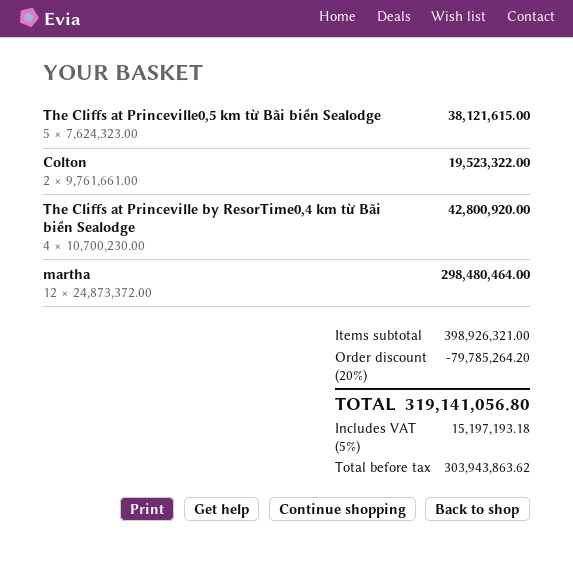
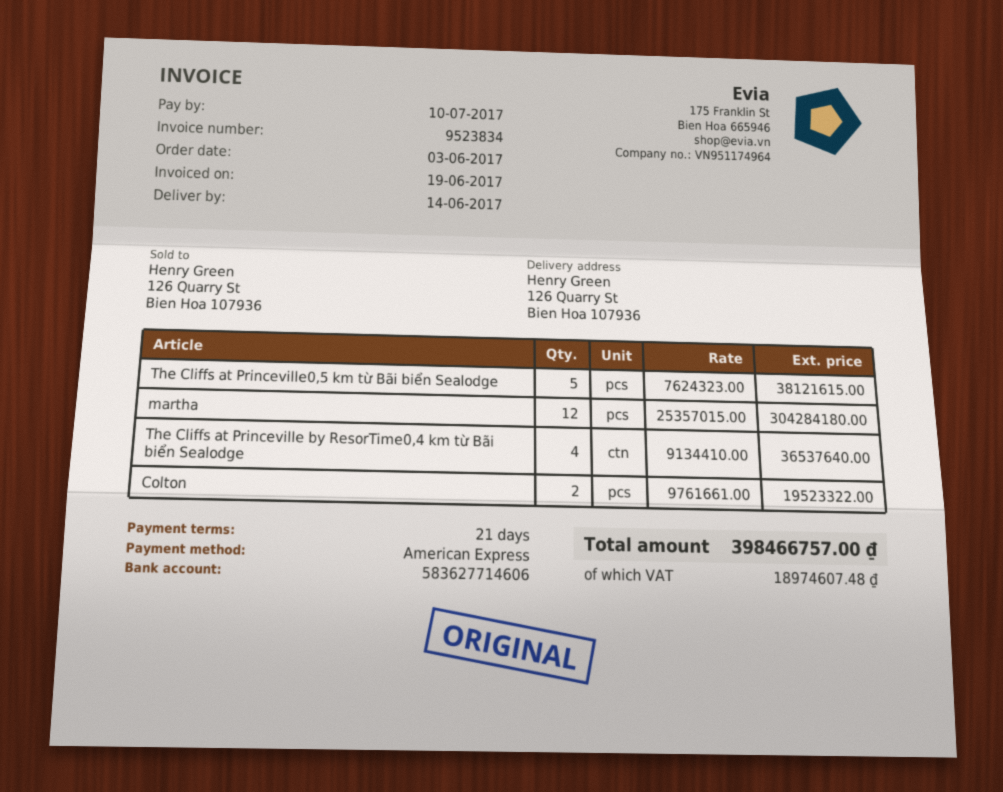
The Cliffs at Princeville by ResorTime0,4 km từ Bãi biển Sealodge: 4 x 10700230.00 = 42800920.00 -> 4 x 9134410.00 = 36537640.00
martha: 12 x 24873372.00 = 298480464.00 -> 12 x 25357015.00 = 304284180.00
discount: 20% = 79785264.20 -> none
tax: 15197193.18 -> 18974607.48
total: 319141056.80 -> 398466757.00

